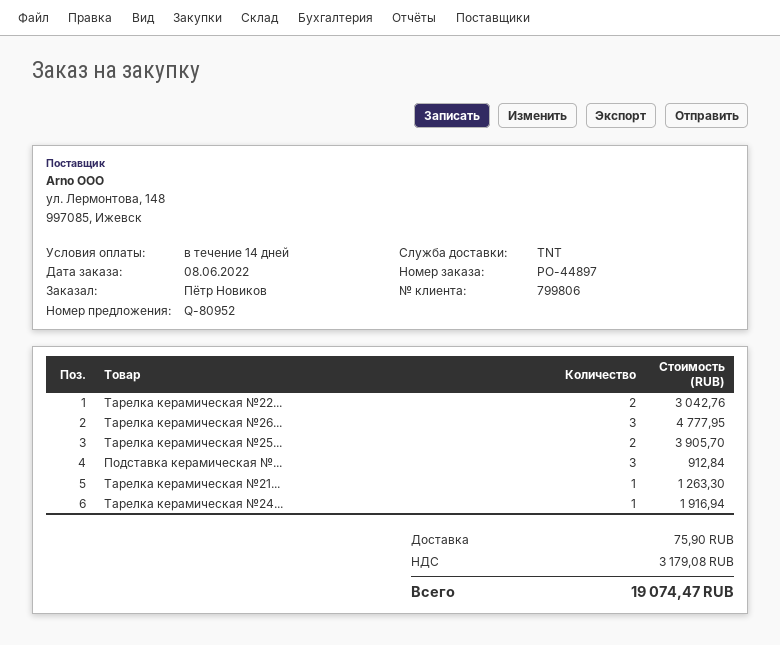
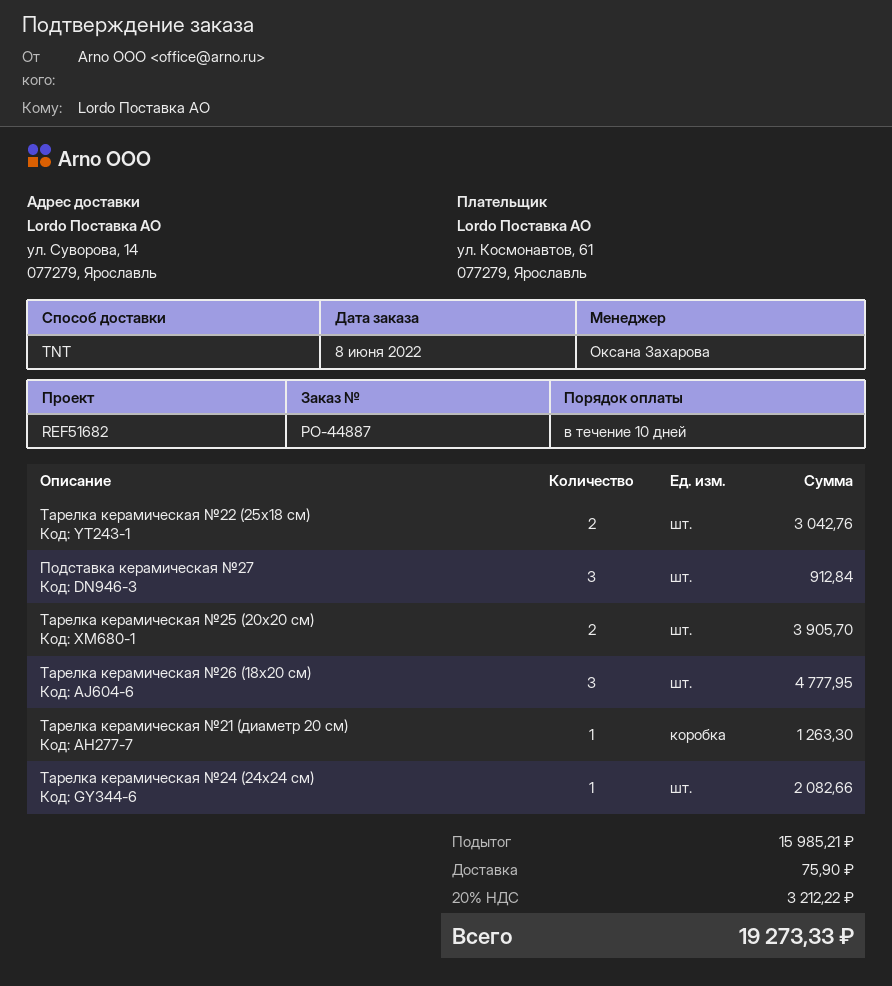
order number: PO-44897 -> PO-44887
payment terms: 14 days -> 10 days
Тарелка керамическая №24...: 1 for 1916.94 -> 1 for 2082.66
tax: 3179.08 -> 3212.22
total: 19074.47 -> 19273.33

